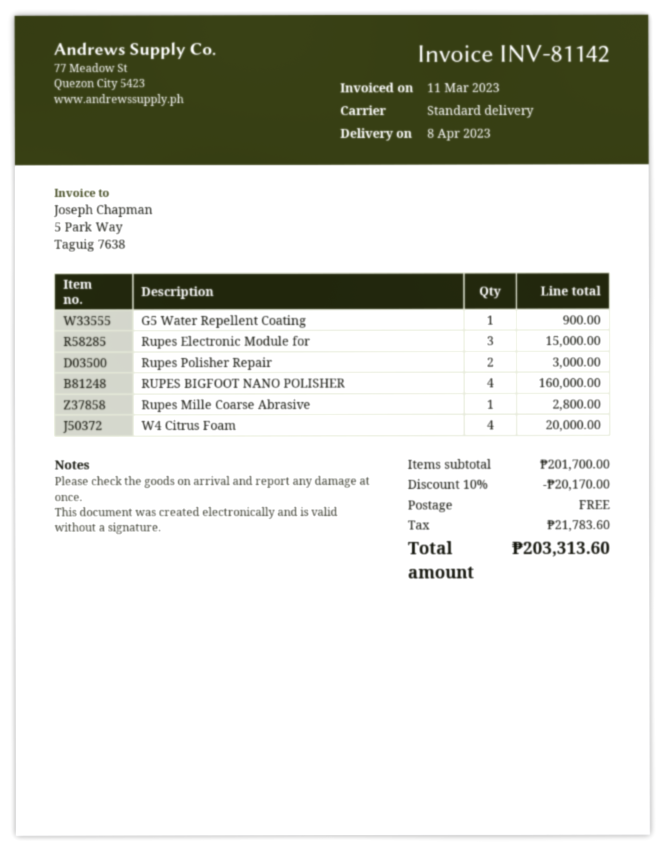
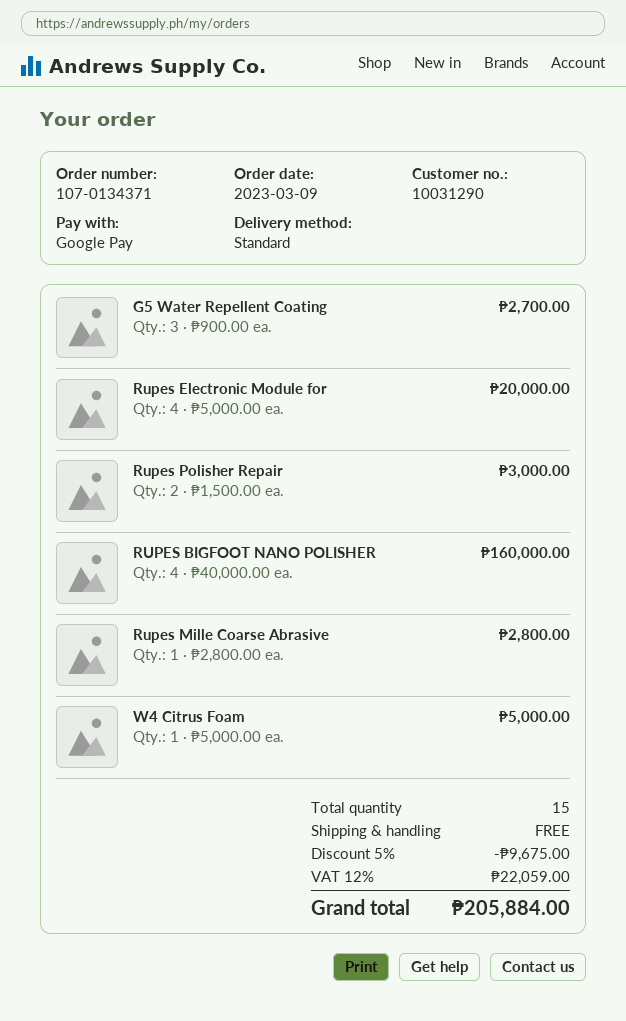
G5 Water Repellent Coating: 1 for 900.00 -> 3 for 2700.00
Rupes Electronic Module for: 3 for 15000.00 -> 4 for 20000.00
W4 Citrus Foam: 4 for 20000.00 -> 1 for 5000.00
discount: 10% = 20170.00 -> 5% = 9675.00
tax: 21783.60 -> 22059.00
total: 203313.60 -> 205884.00

